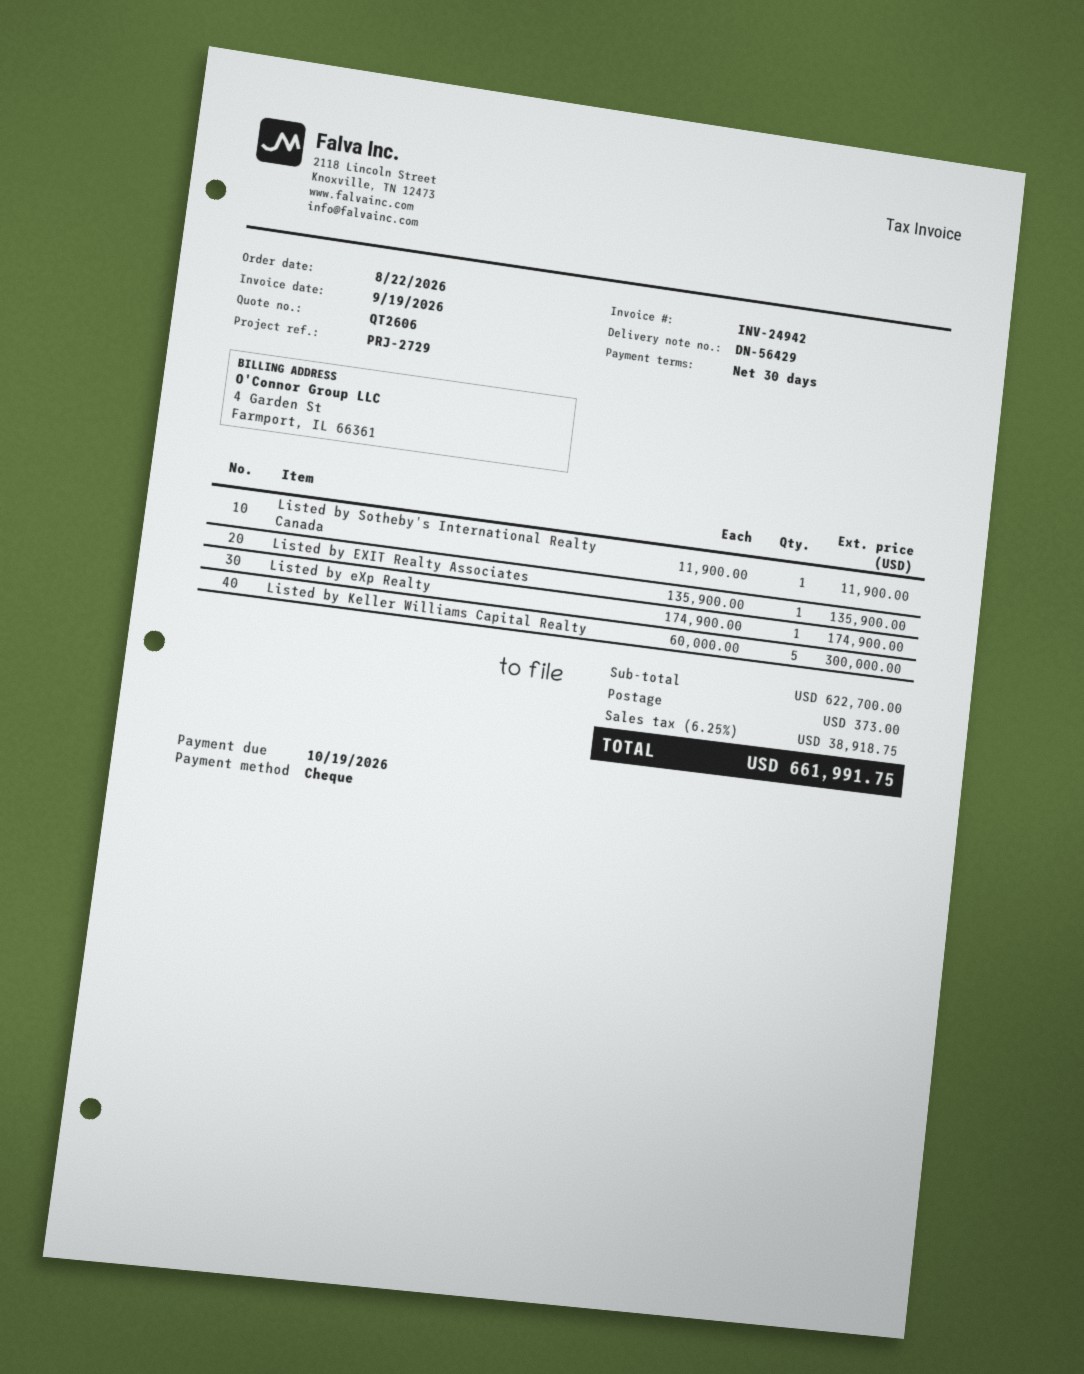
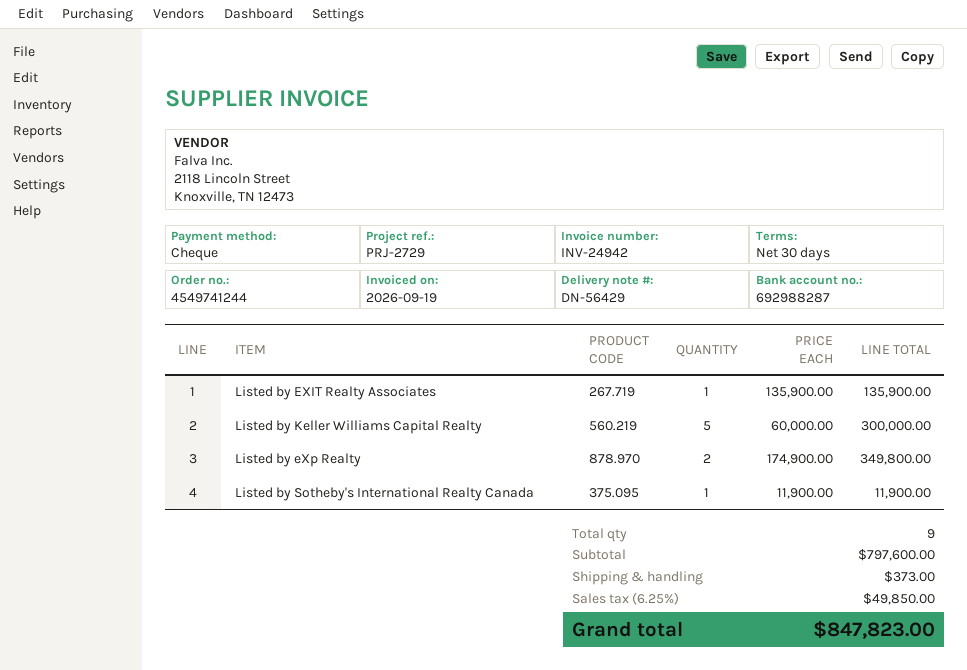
Listed by eXp Realty: 1 x 174900.00 = 174900.00 -> 2 x 174900.00 = 349800.00
subtotal: 622700.00 -> 797600.00
tax: 6.25% = 38918.75 -> 6.25% = 49850.00
total: 661991.75 -> 847823.00

